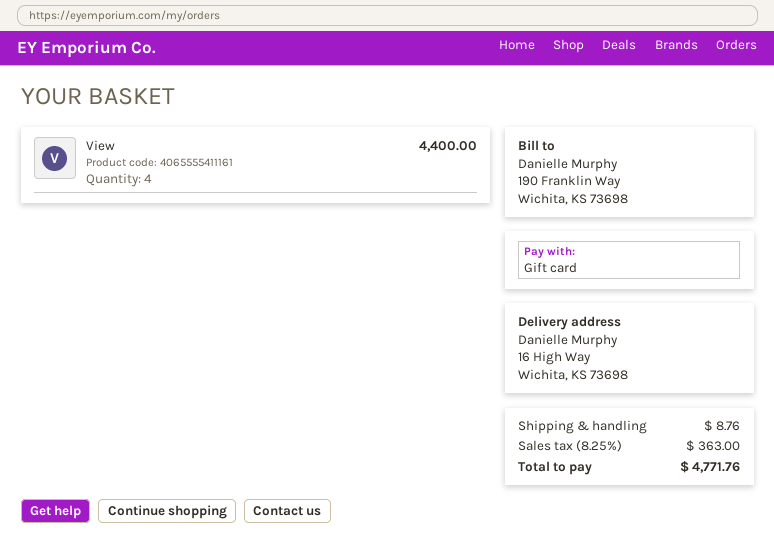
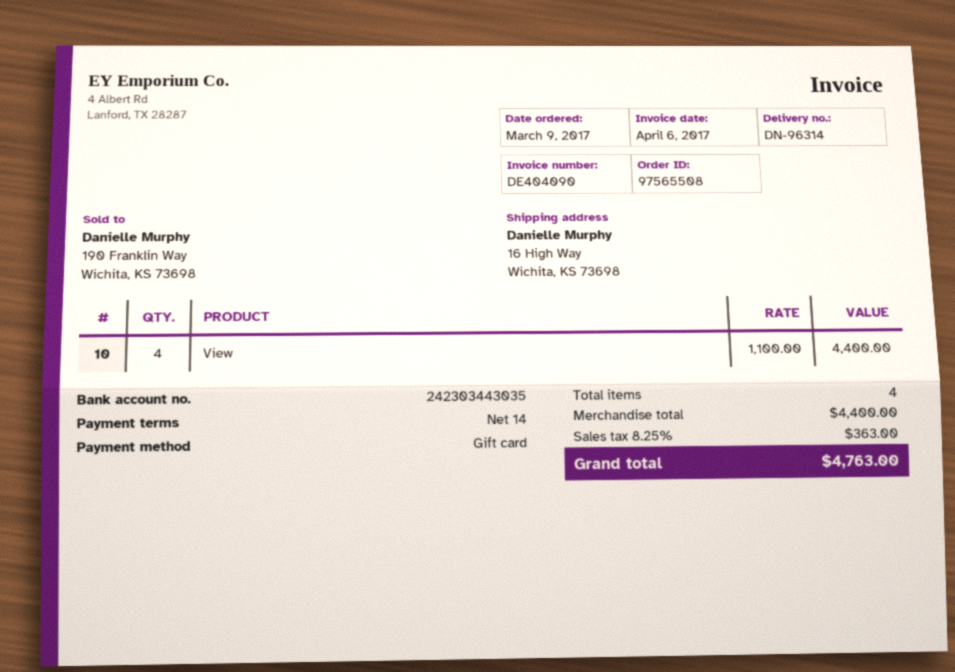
shipping: 8.76 -> none
total: 4771.76 -> 4763.00

